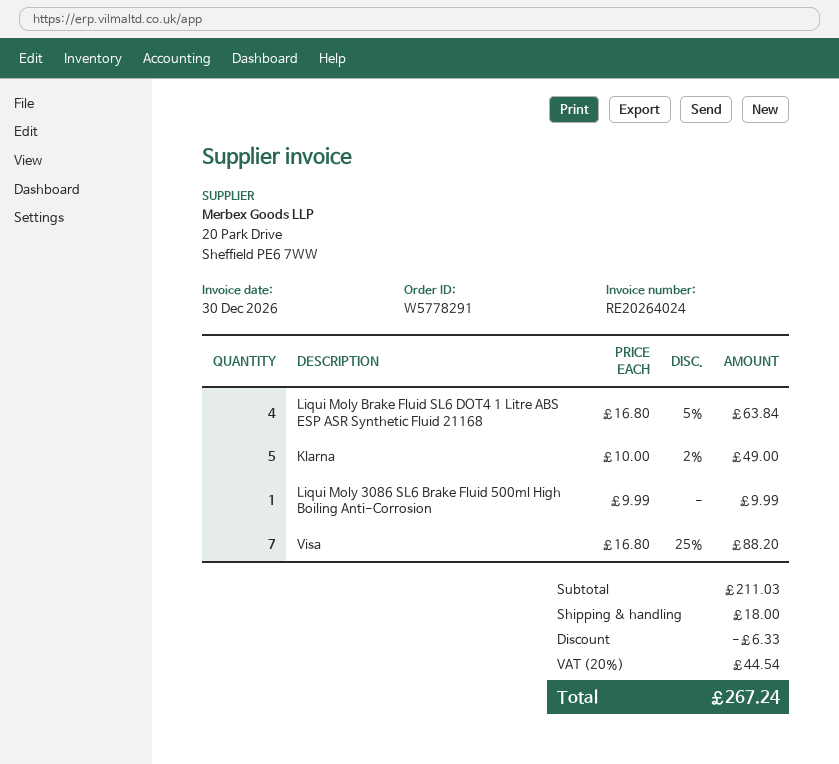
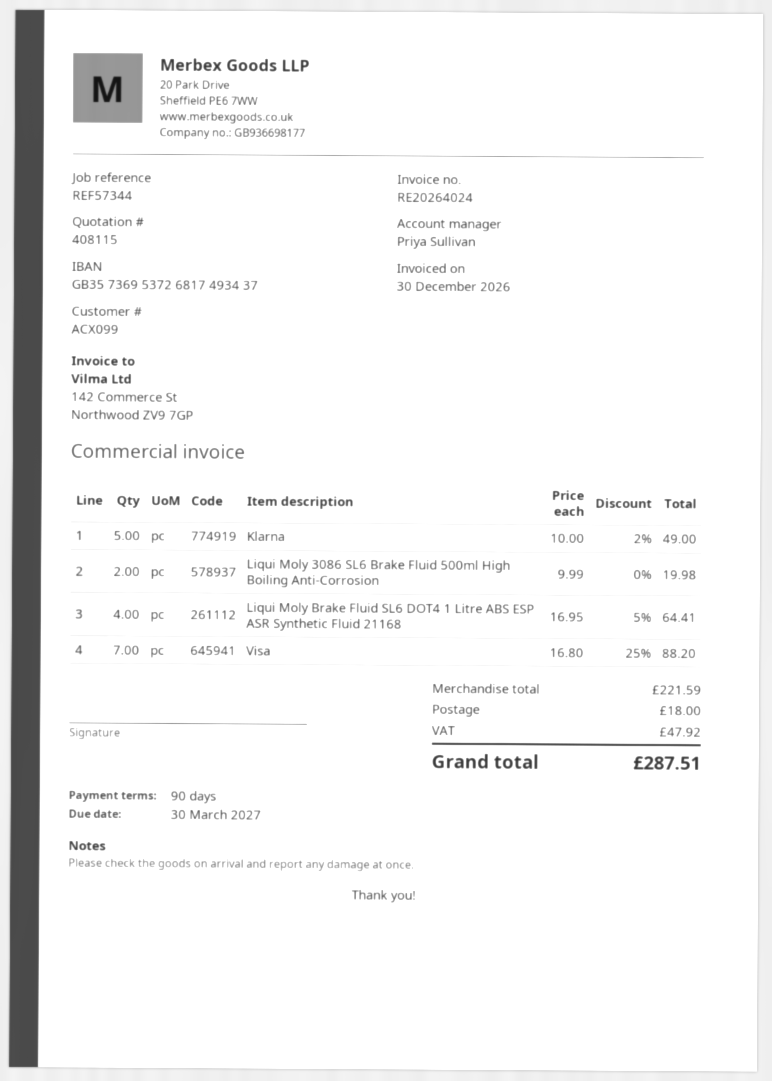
Liqui Moly Brake Fluid SL6 DOT4 1 Litre ABS ESP ASR Synthetic Fluid 21168: 4 x 16.80 - 5% = 63.84 -> 4 x 16.95 - 5% = 64.41
Liqui Moly 3086 SL6 Brake Fluid 500ml High Boiling Anti-Corrosion: 1 x 9.99 = 9.99 -> 2 x 9.99 = 19.98
subtotal: 211.03 -> 221.59
discount: 6.33 -> none
tax: 44.54 -> 47.92
total: 267.24 -> 287.51

